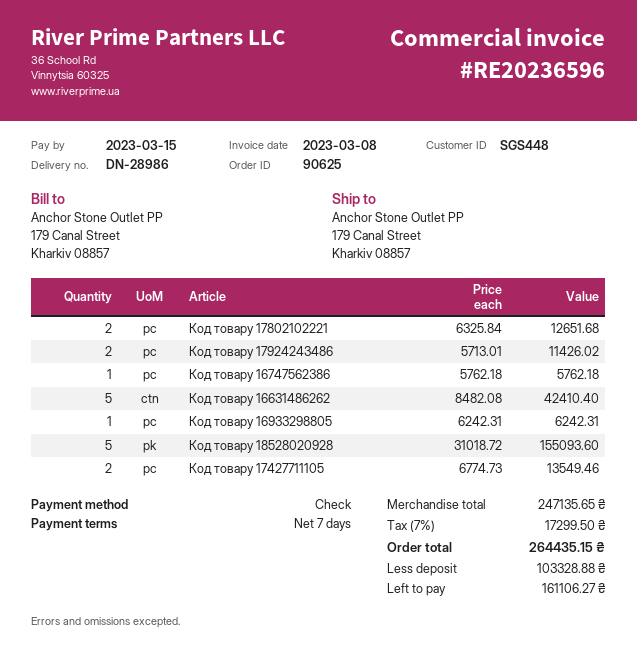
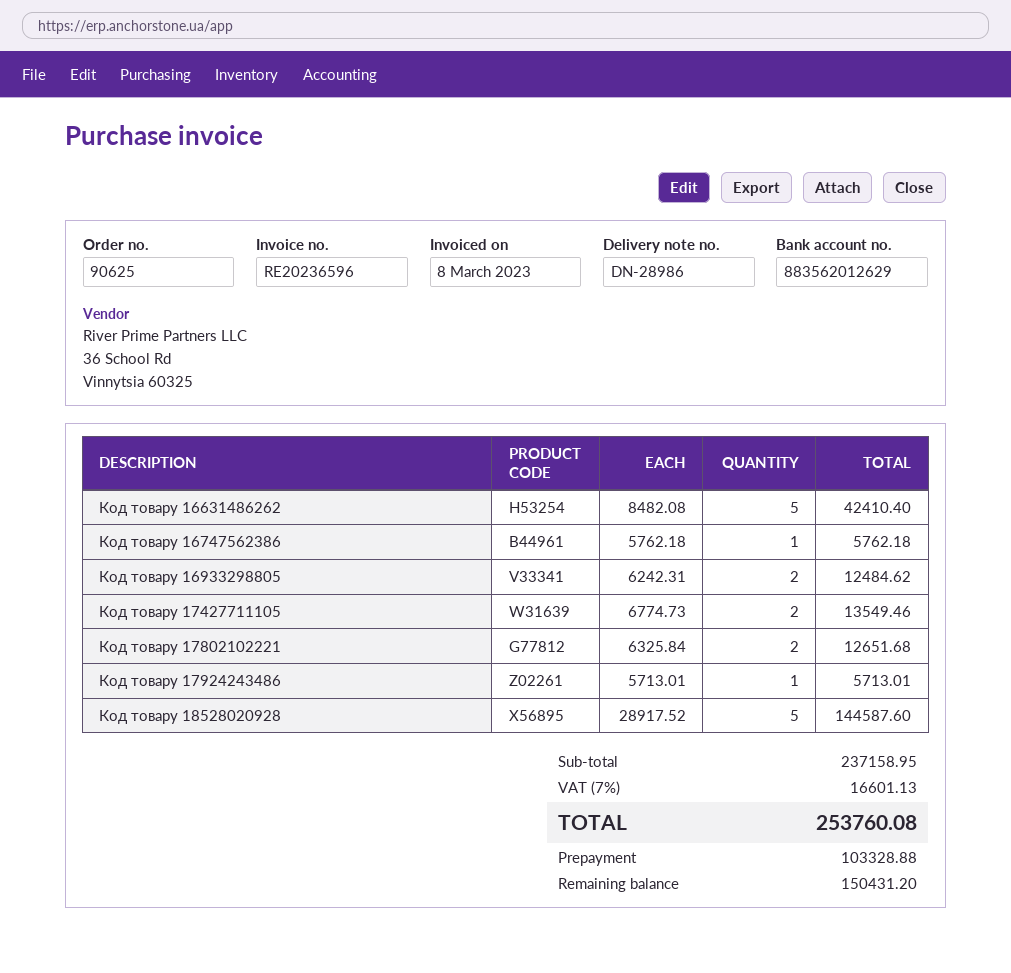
Код товару 17924243486: 2 x 5713.01 = 11426.02 -> 1 x 5713.01 = 5713.01
Код товару 16933298805: 1 x 6242.31 = 6242.31 -> 2 x 6242.31 = 12484.62
Код товару 18528020928: 5 x 31018.72 = 155093.60 -> 5 x 28917.52 = 144587.60
subtotal: 247135.65 -> 237158.95
tax: 7% = 17299.50 -> 7% = 16601.13
total: 264435.15 -> 253760.08
balance: 161106.27 -> 150431.20

